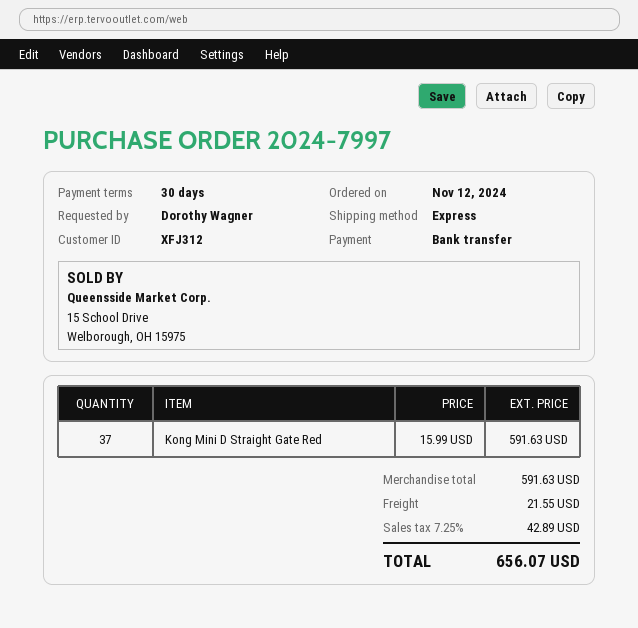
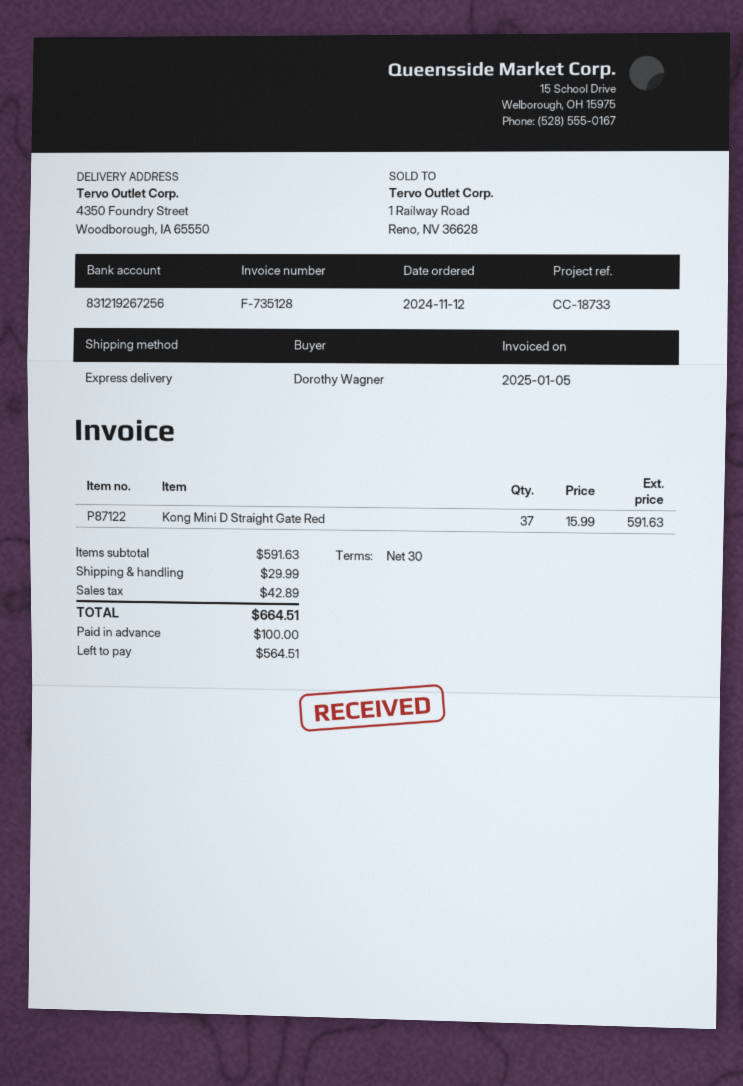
shipping: 21.55 -> 29.99
total: 656.07 -> 664.51

